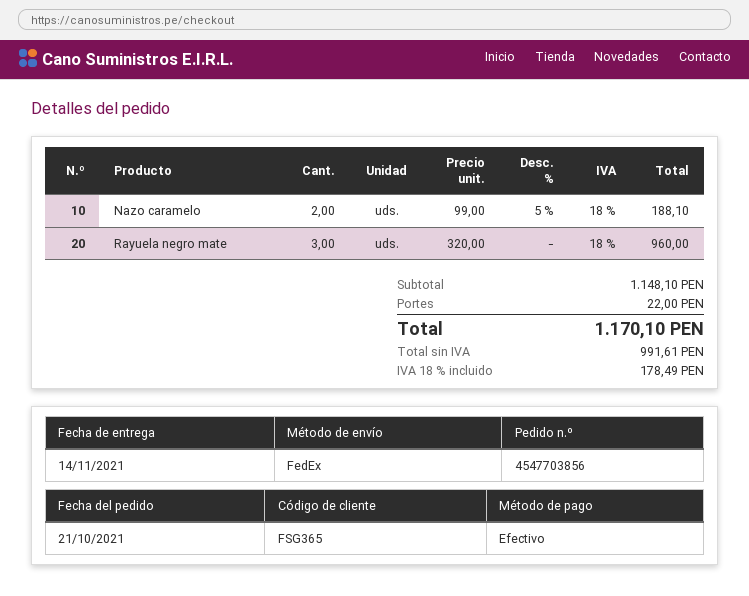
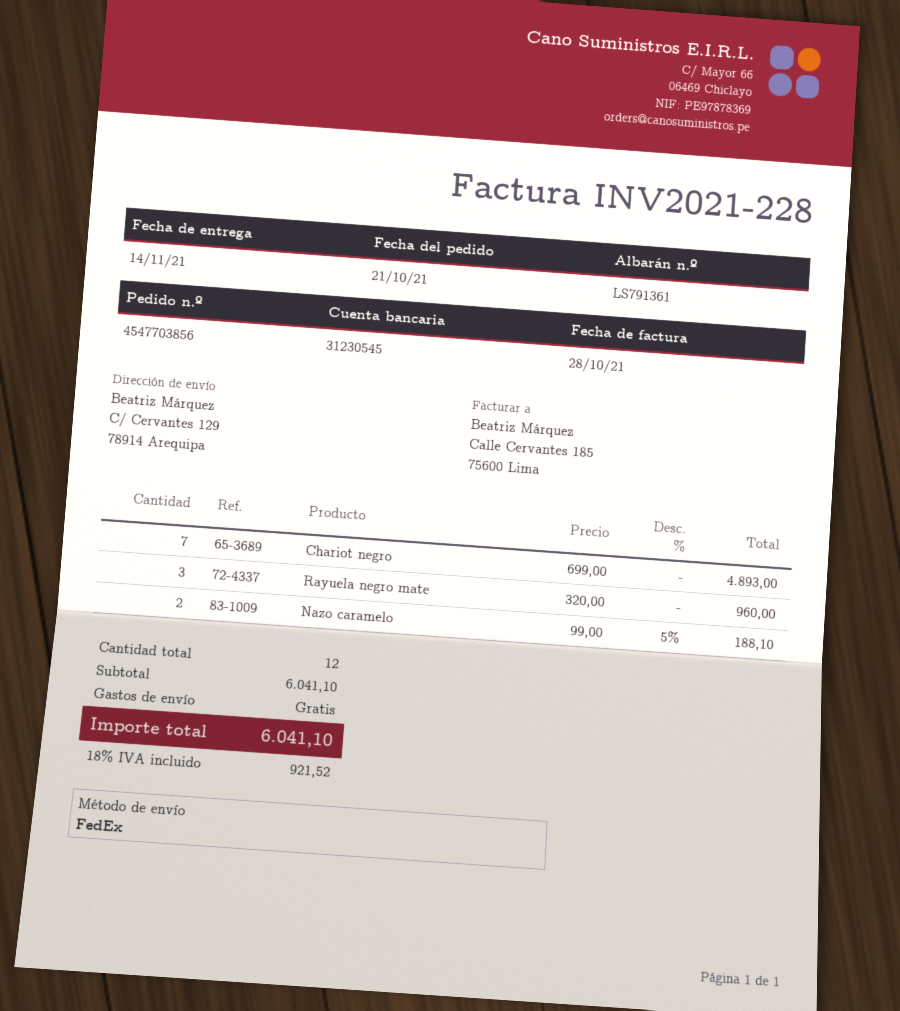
Chariot negro: none -> 7 x 699.00 = 4893.00
subtotal: 1148.10 -> 6041.10
shipping: 22.00 -> 0.00
tax: 18% = 178.49 -> 18% = 921.52
total: 1170.10 -> 6041.10

